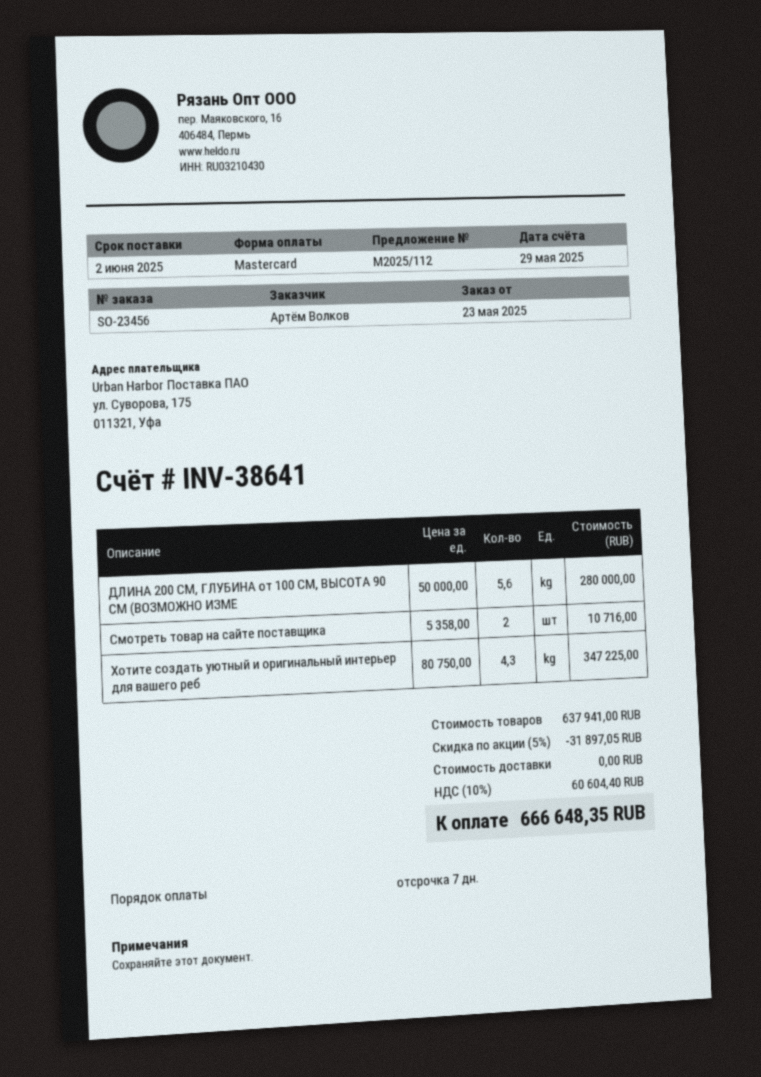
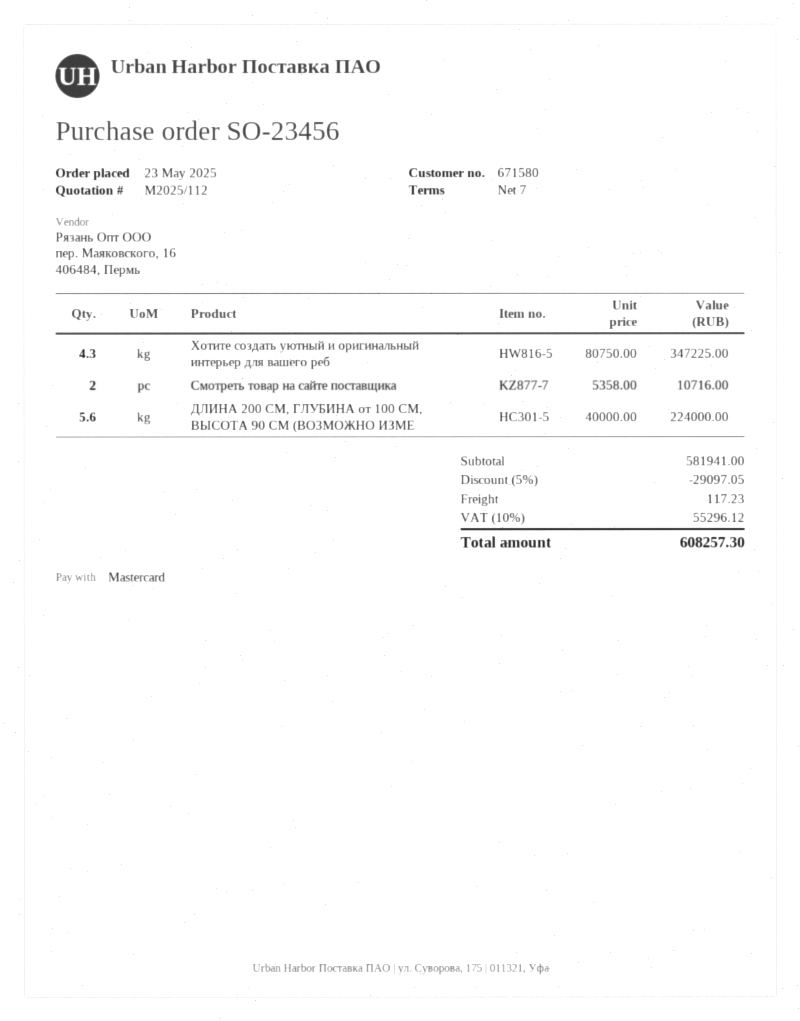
ДЛИНА 200 СМ, ГЛУБИНА от 100 СМ, ВЫСОТА 90 СМ (ВОЗМОЖНО ИЗМЕ: 5.6 x 50000.00 = 280000.00 -> 5.6 x 40000.00 = 224000.00
subtotal: 637941.00 -> 581941.00
discount: 5% = 31897.05 -> 5% = 29097.05
shipping: 0.00 -> 117.23
tax: 10% = 60604.40 -> 10% = 55296.12
total: 666648.35 -> 608257.30

